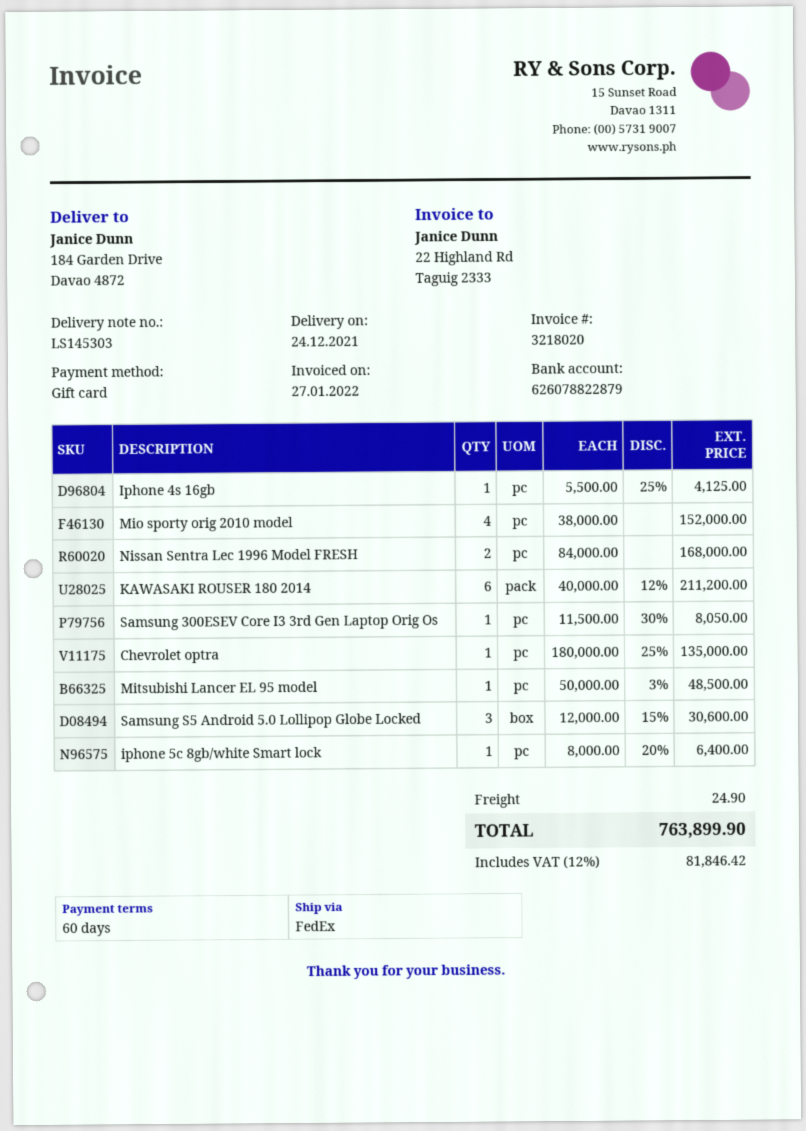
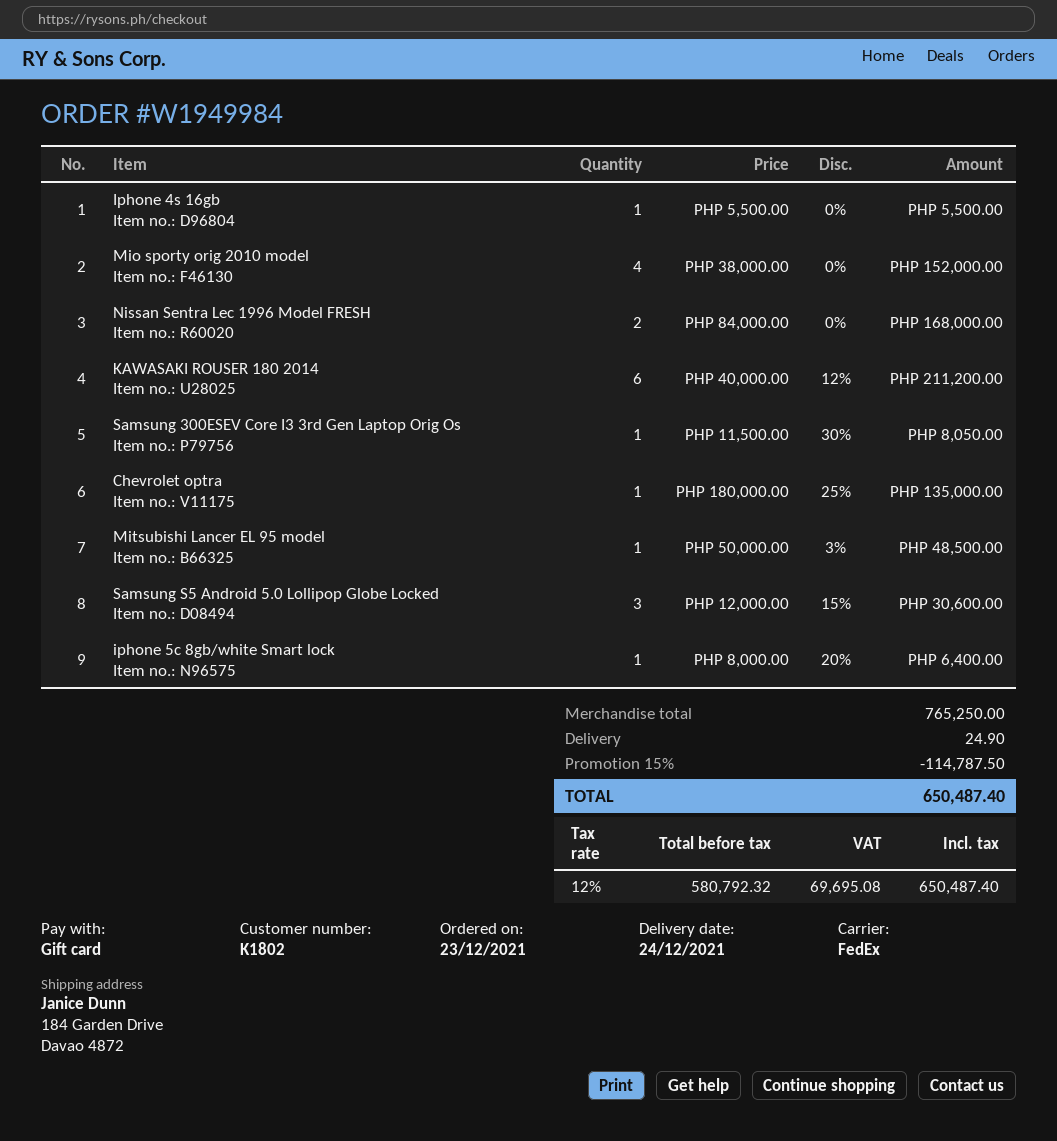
Iphone 4s 16gb: 1 x 5500.00 - 25% = 4125.00 -> 1 x 5500.00 = 5500.00
discount: none -> 15% = 114787.50
tax: 12% = 81846.42 -> 12% = 69695.08
total: 763899.90 -> 650487.40

